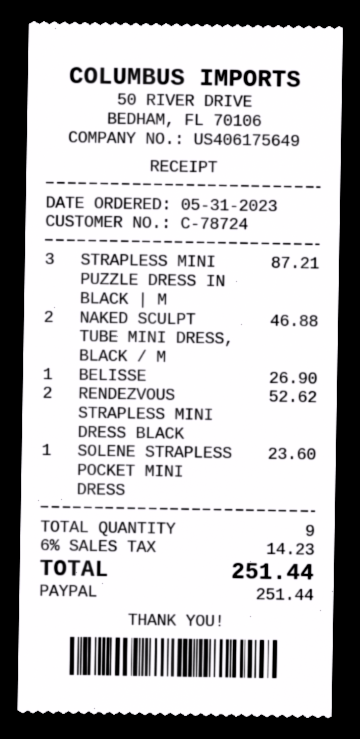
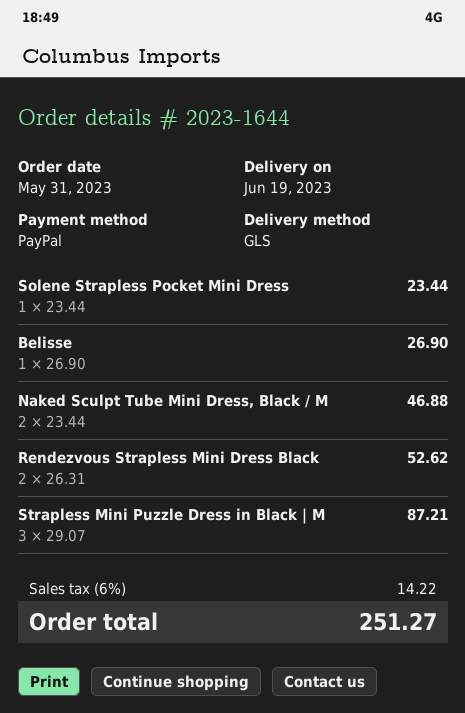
SOLENE STRAPLESS POCKET MINI DRESS: 1 for 23.60 -> 1 for 23.44
tax: 6% = 14.23 -> 6% = 14.22
total: 251.44 -> 251.27

